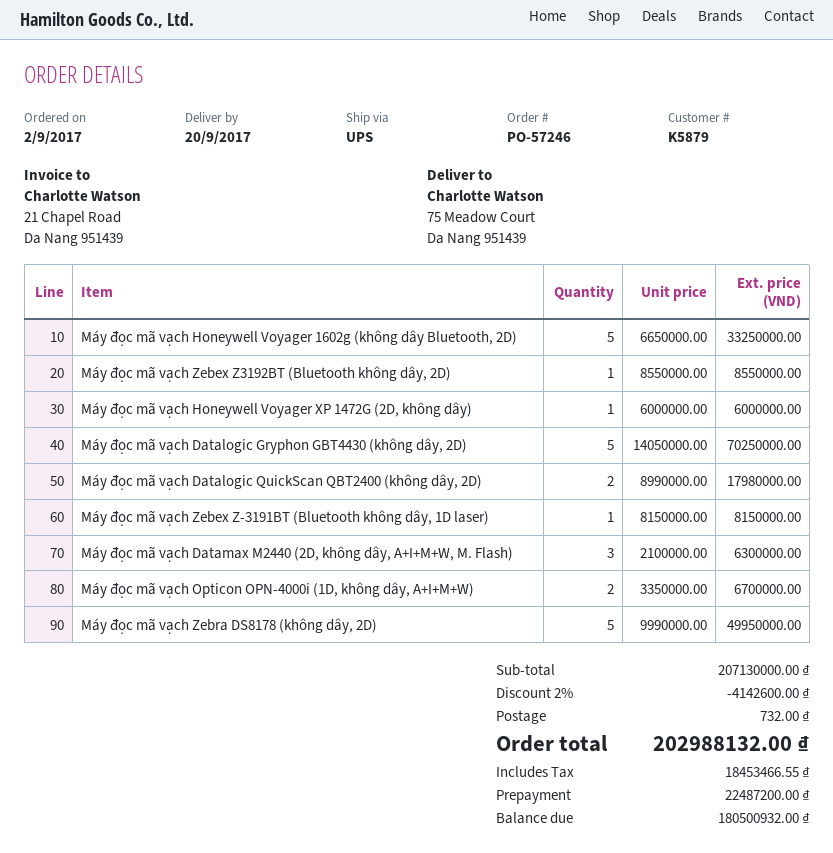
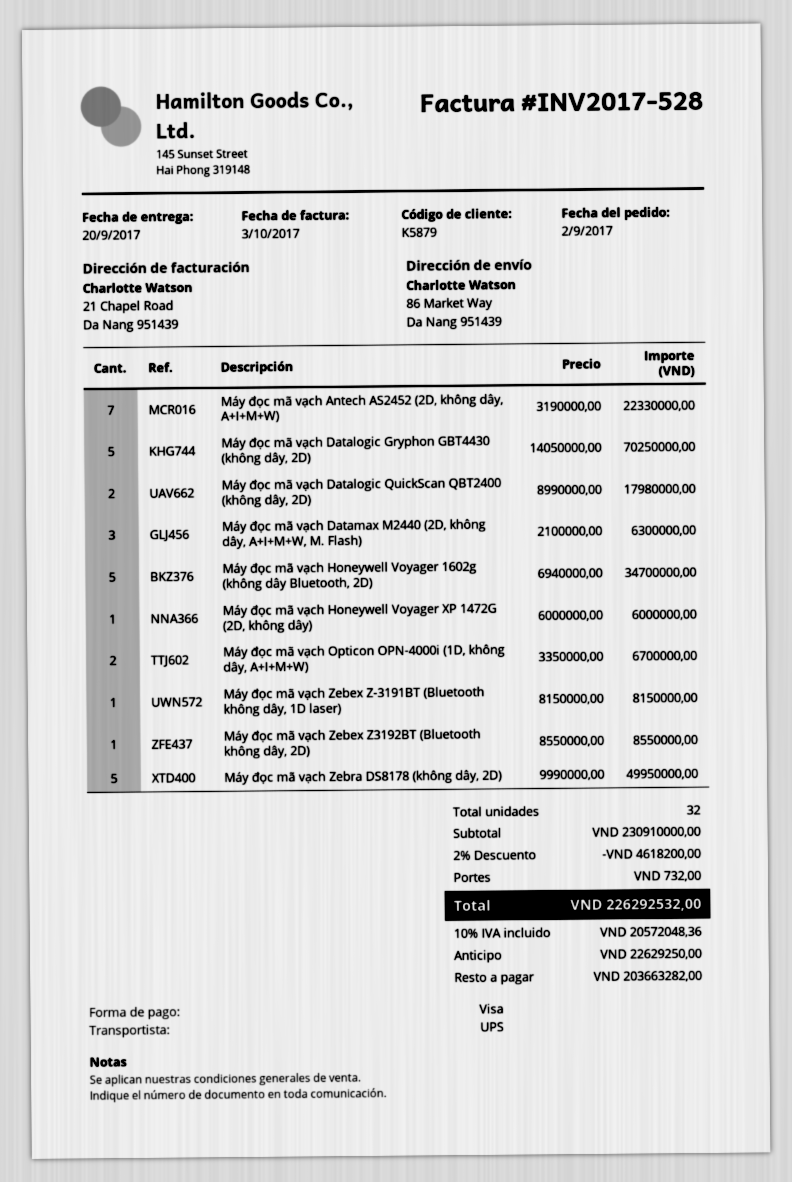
ship to: 75 Meadow Court, Da Nang 951439 -> 86 Market Way, Da Nang 951439
Máy đọc mã vạch Honeywell Voyager 1602g (không dây Bluetooth, 2D): 5 x 6650000.00 = 33250000.00 -> 5 x 6940000.00 = 34700000.00
Máy đọc mã vạch Antech AS2452 (2D, không dây, A+I+M+W): none -> 7 x 3190000.00 = 22330000.00
subtotal: 207130000.00 -> 230910000.00
discount: 2% = 4142600.00 -> 2% = 4618200.00
tax: 18453466.55 -> 20572048.36
total: 202988132.00 -> 226292532.00
deposit: 22487200.00 -> 22629250.00
balance: 180500932.00 -> 203663282.00

